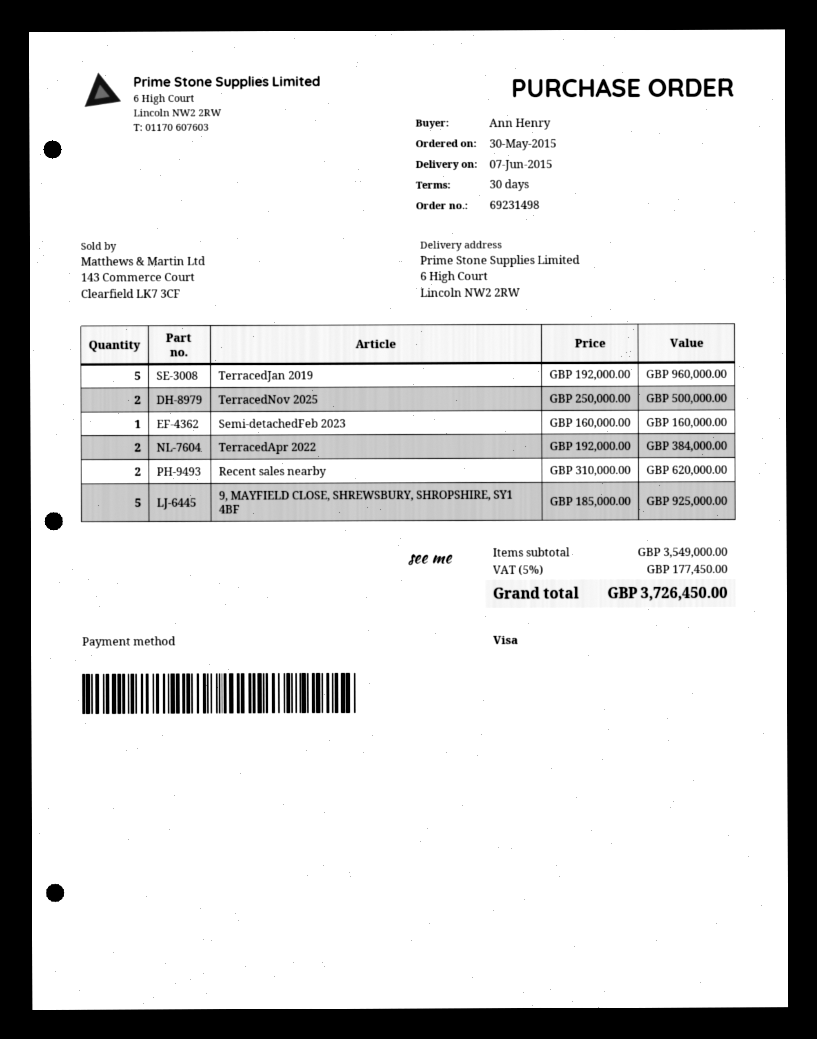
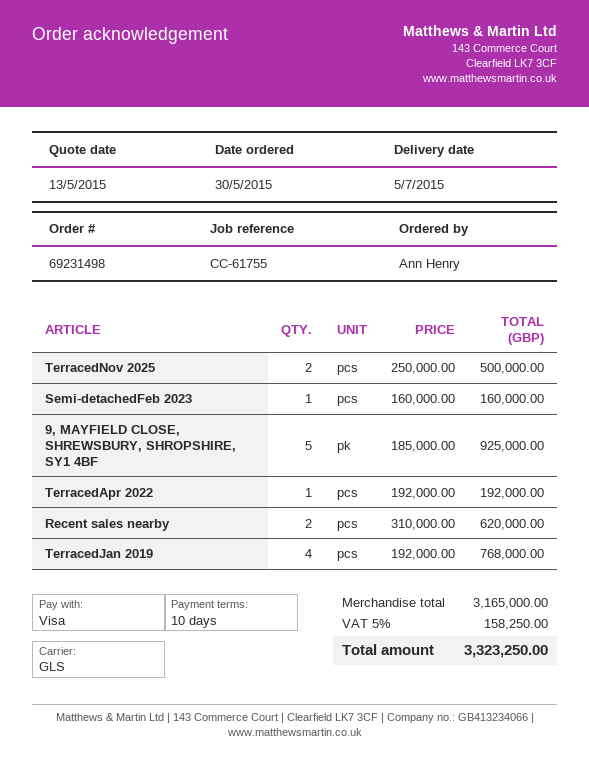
delivery date: 2015-06-07 -> 2015-07-05
payment terms: 30 days -> 10 days
TerracedJan 2019: 5 x 192000.00 = 960000.00 -> 4 x 192000.00 = 768000.00
TerracedApr 2022: 2 x 192000.00 = 384000.00 -> 1 x 192000.00 = 192000.00
subtotal: 3549000.00 -> 3165000.00
tax: 5% = 177450.00 -> 5% = 158250.00
total: 3726450.00 -> 3323250.00

